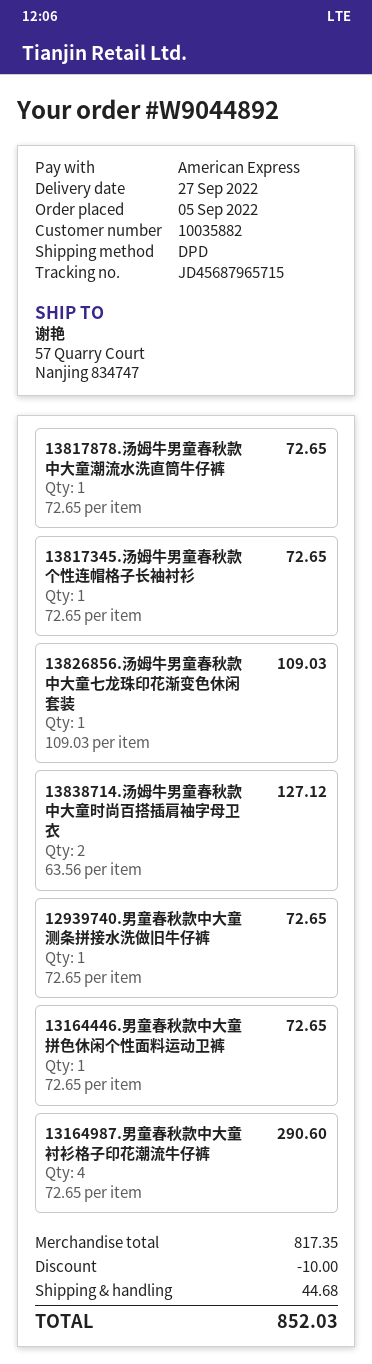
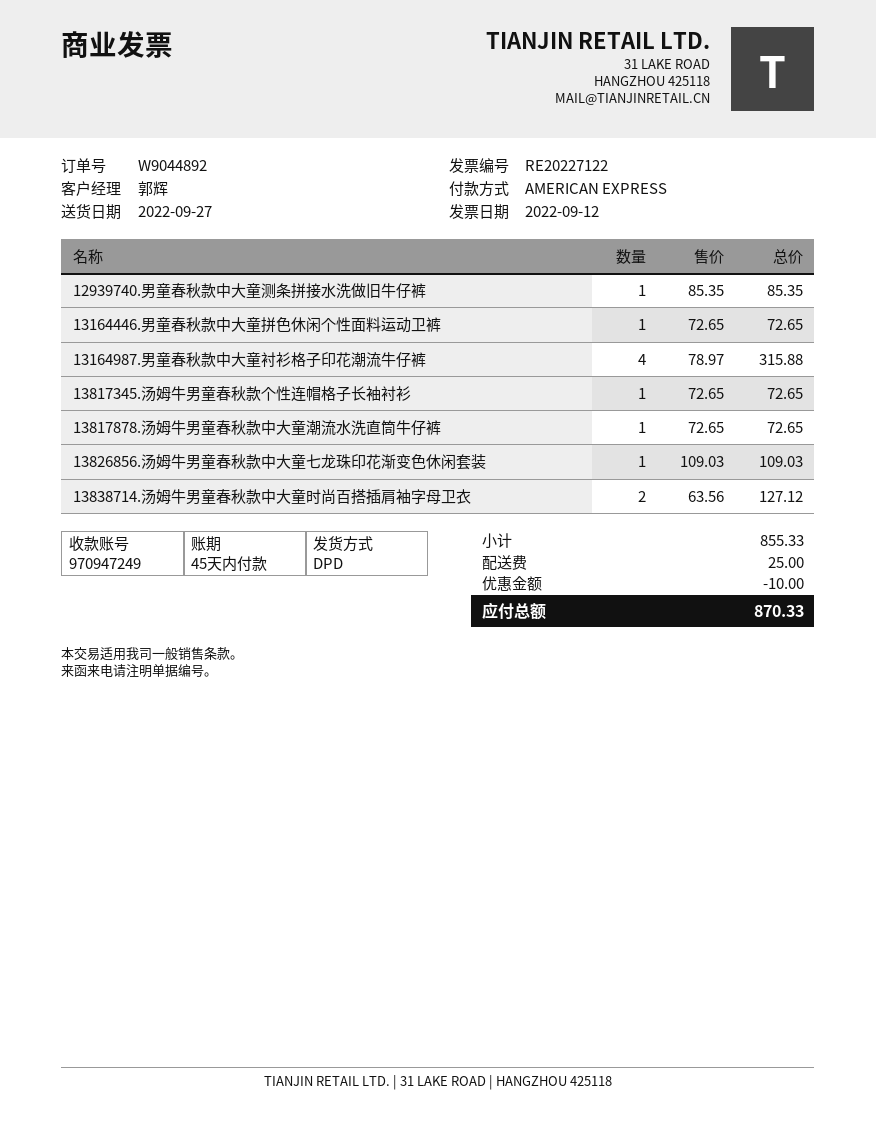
12939740.男童春秋款中大童测条拼接水洗做旧牛仔裤: 1 x 72.65 = 72.65 -> 1 x 85.35 = 85.35
13164987.男童春秋款中大童衬衫格子印花潮流牛仔裤: 4 x 72.65 = 290.60 -> 4 x 78.97 = 315.88
subtotal: 817.35 -> 855.33
shipping: 44.68 -> 25.00
total: 852.03 -> 870.33

